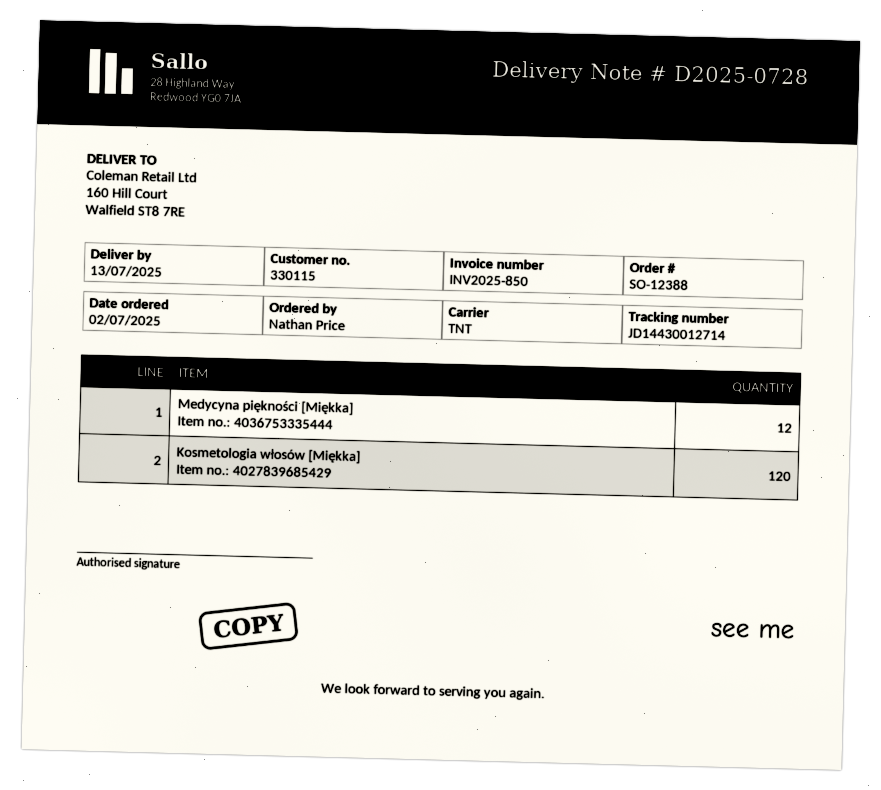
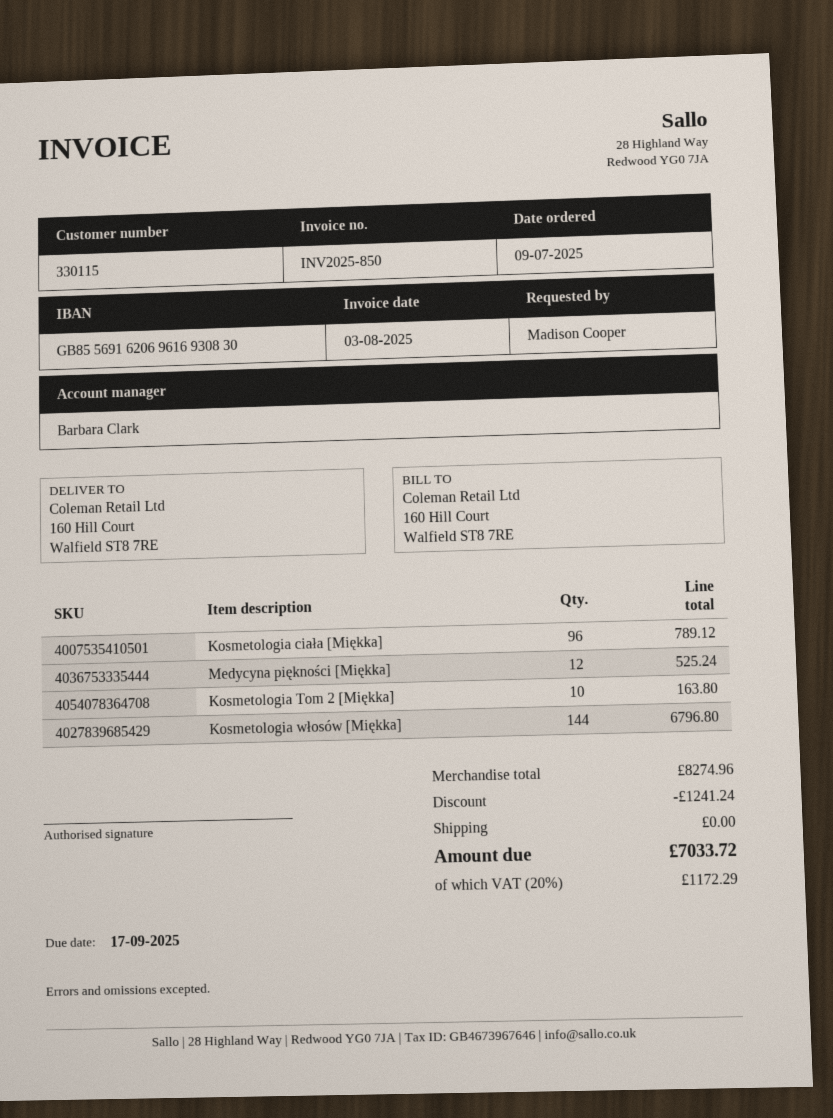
order date: 2025-07-02 -> 2025-07-09
ordered by: Nathan Price -> Madison Cooper
Kosmetologia włosów [Miękka]: 120 -> 144
Kosmetologia ciała [Miękka]: none -> 96
Kosmetologia Tom 2 [Miękka]: none -> 10

